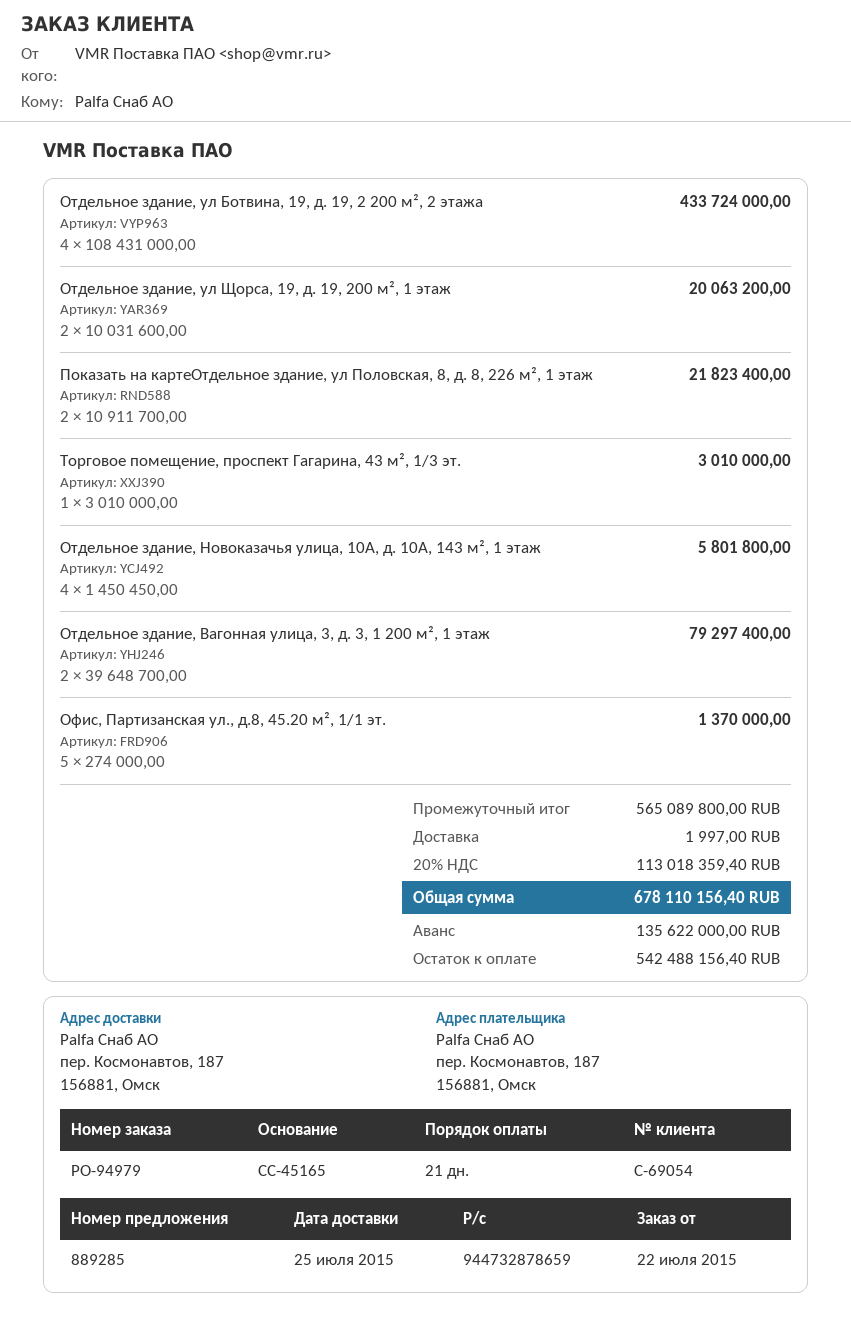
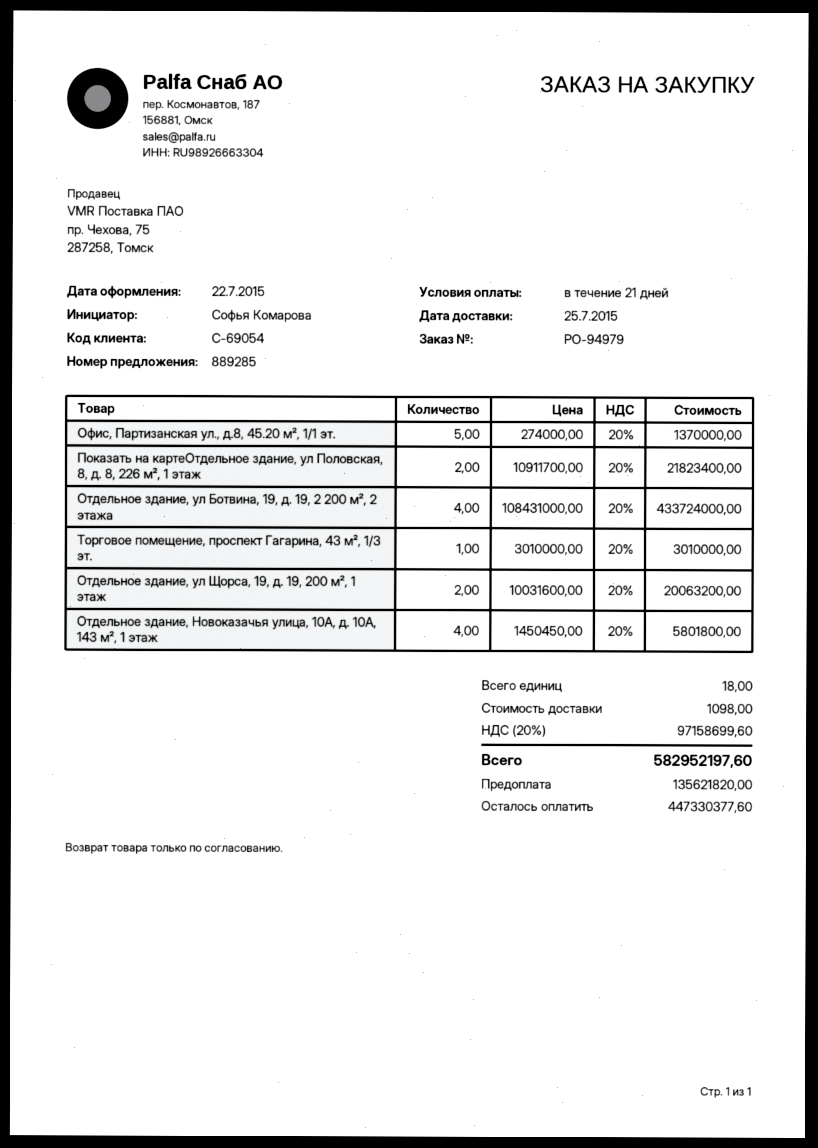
Отдельное здание, Вагонная улица, 3, д. 3, 1 200 м², 1 этаж: 2 x 39648700.00 = 79297400.00 -> none
shipping: 1997.00 -> 1098.00
tax: 20% = 113018359.40 -> 20% = 97158699.60
total: 678110156.40 -> 582952197.60
deposit: 135622000.00 -> 135621820.00
balance: 542488156.40 -> 447330377.60

